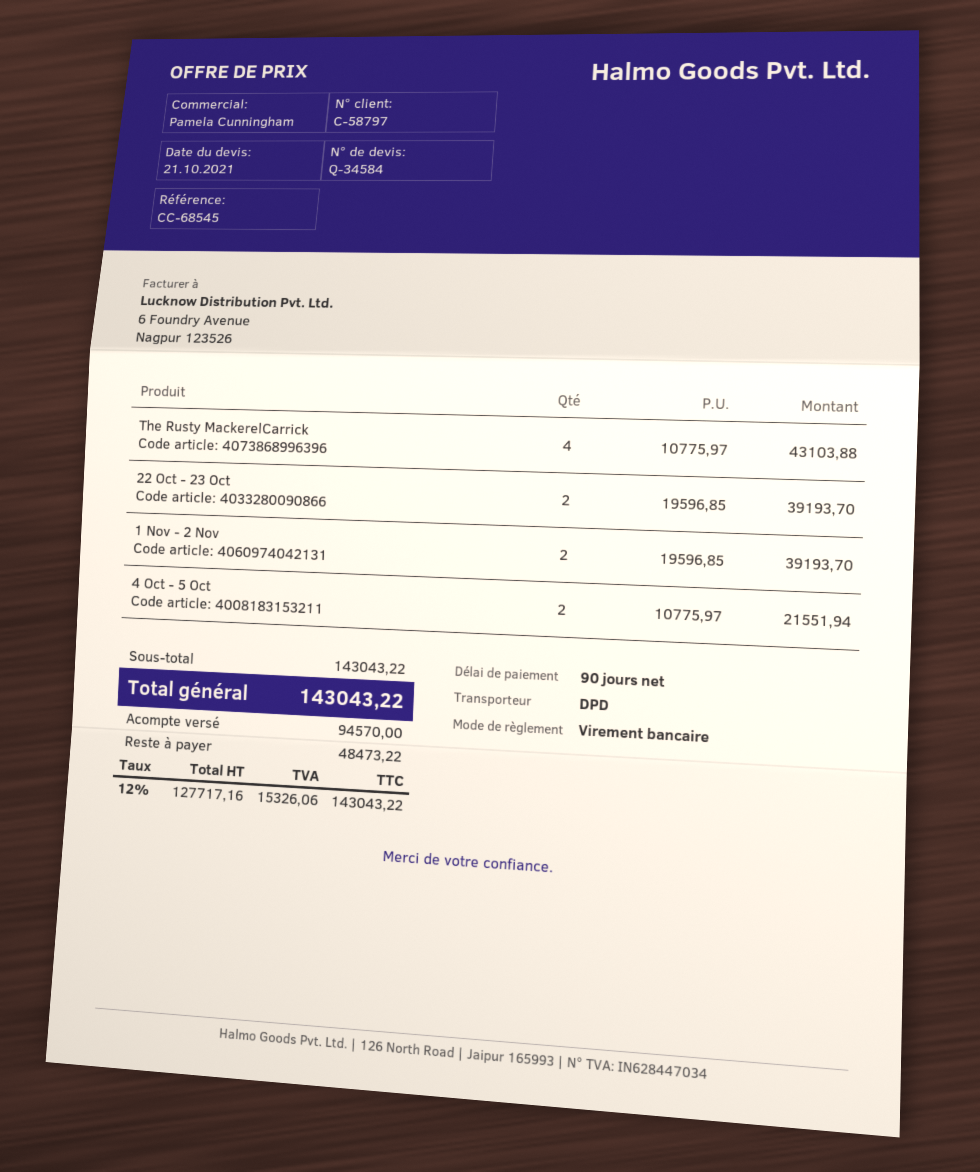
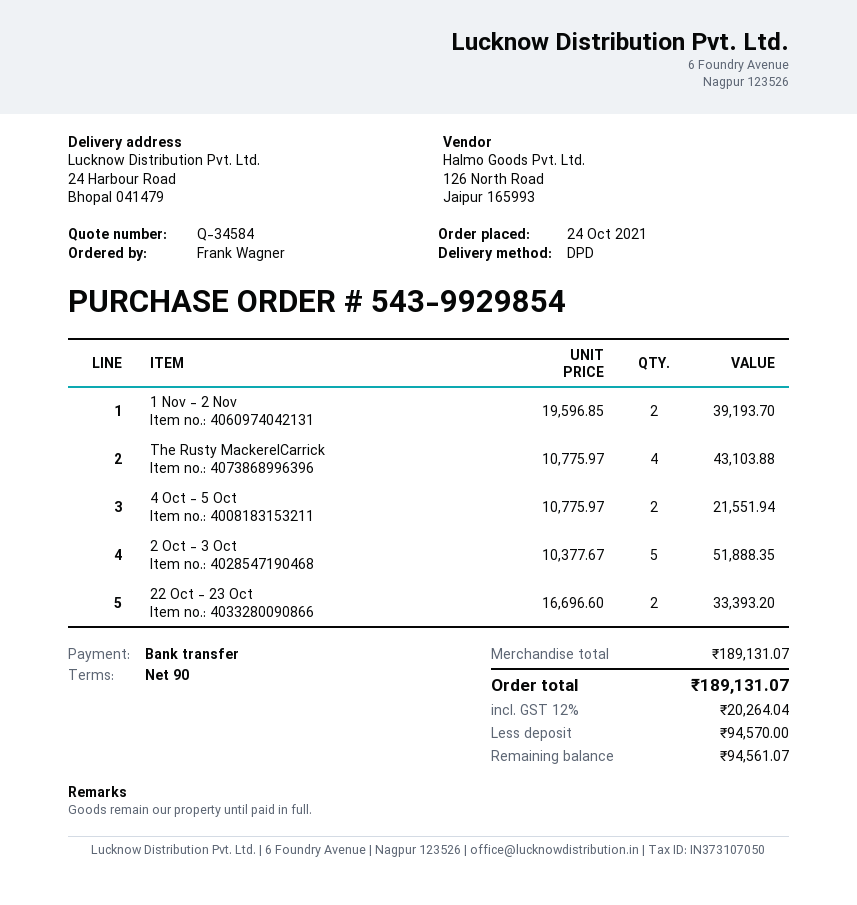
22 Oct - 23 Oct: 2 x 19596.85 = 39193.70 -> 2 x 16696.60 = 33393.20
2 Oct - 3 Oct: none -> 5 x 10377.67 = 51888.35
subtotal: 143043.22 -> 189131.07
tax: 12% = 15326.06 -> 12% = 20264.04
total: 143043.22 -> 189131.07
balance: 48473.22 -> 94561.07

